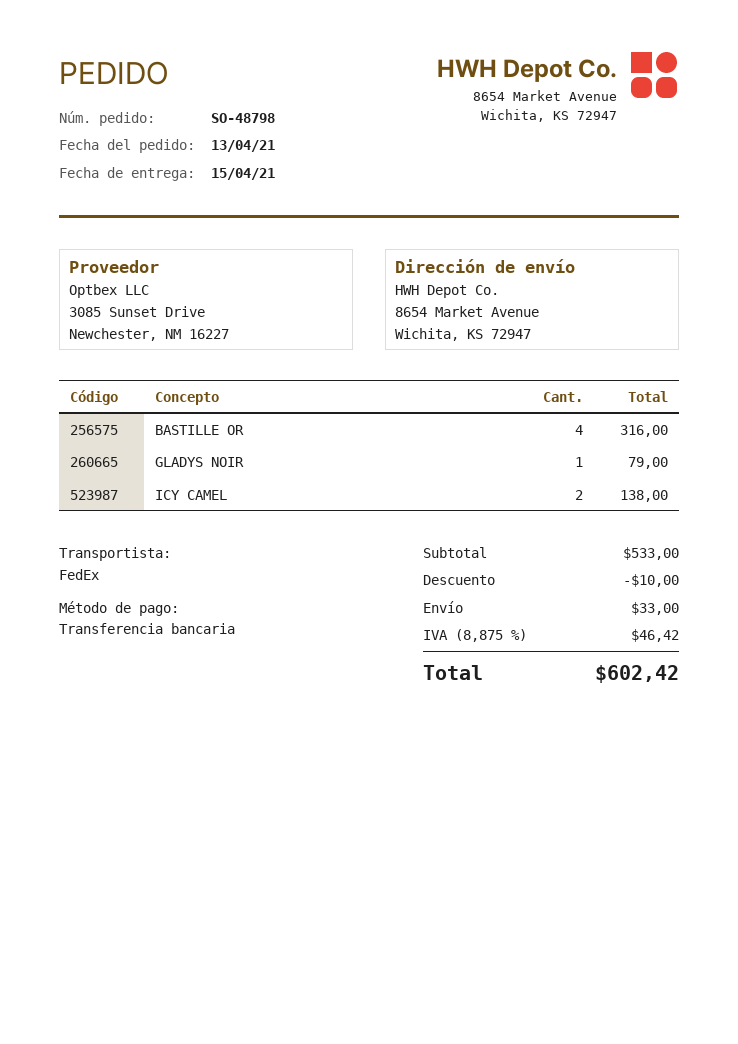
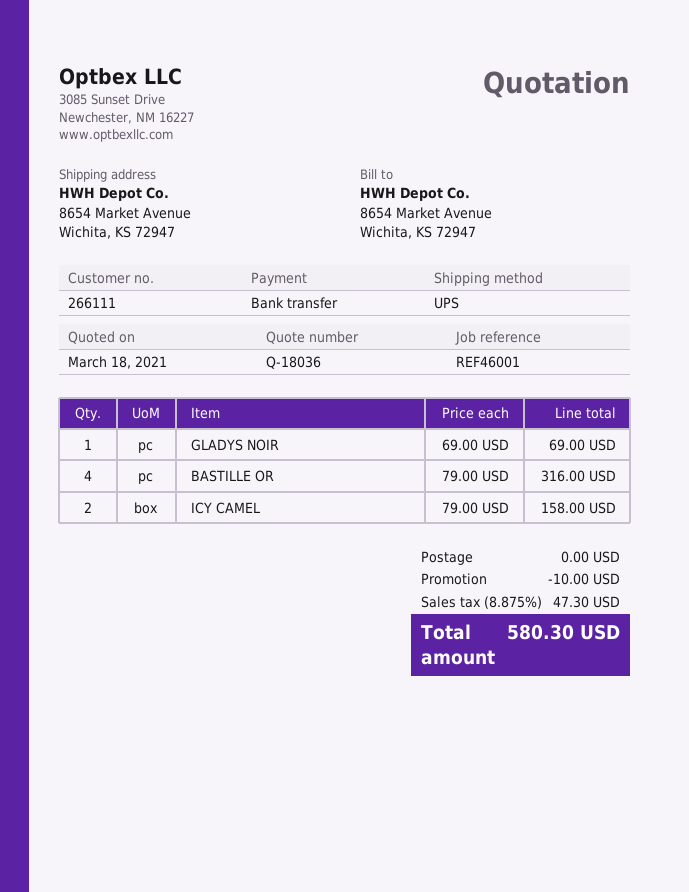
shipping method: FedEx -> UPS
GLADYS NOIR: 1 for 79.00 -> 1 for 69.00
ICY CAMEL: 2 for 138.00 -> 2 for 158.00
shipping: 33.00 -> 0.00
tax: 8.875% = 46.42 -> 8.875% = 47.30
total: 602.42 -> 580.30

